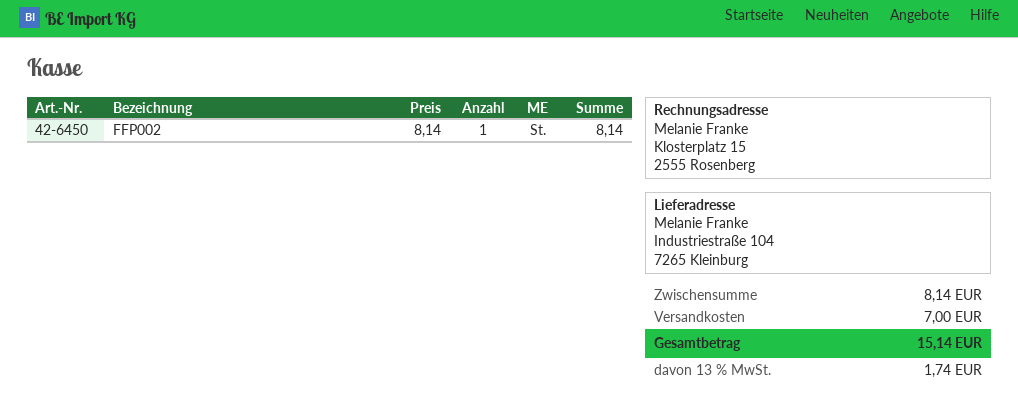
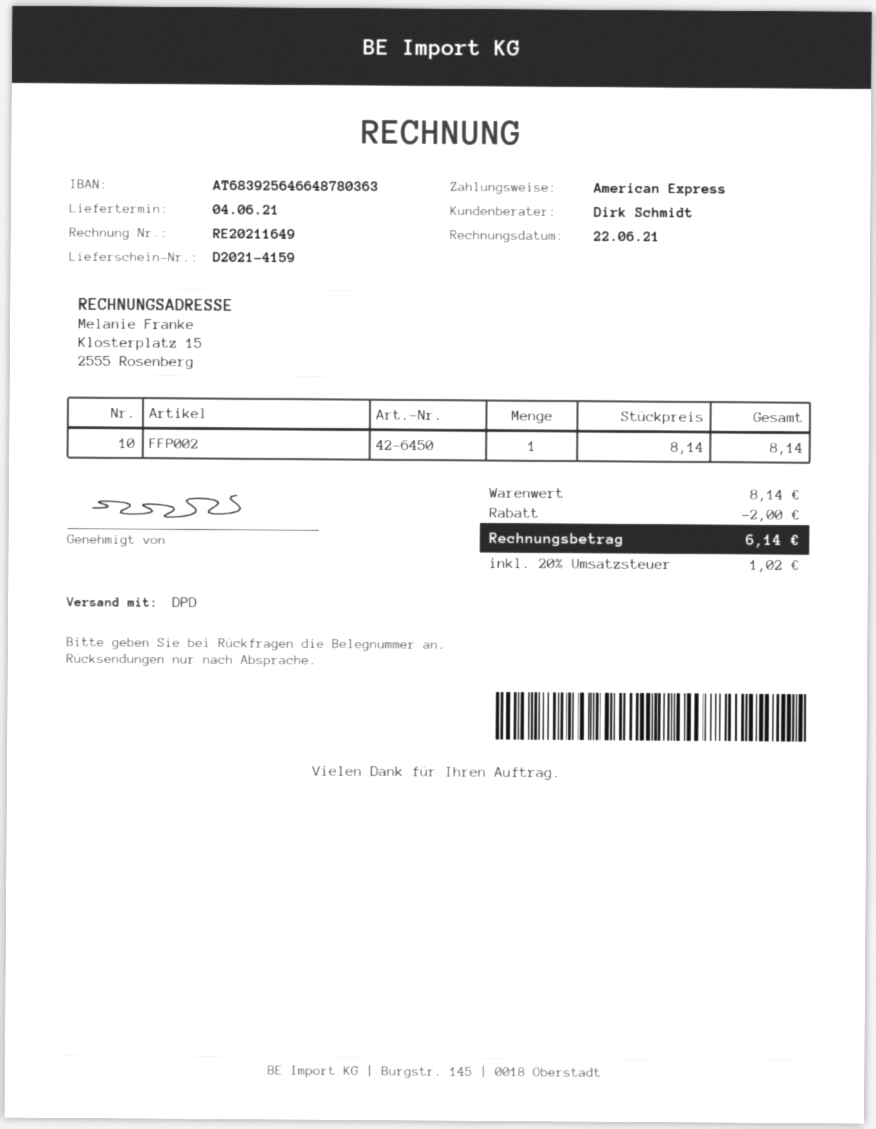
discount: none -> 2.00
shipping: 7.00 -> none
tax: 13% = 1.74 -> 20% = 1.02
total: 15.14 -> 6.14

